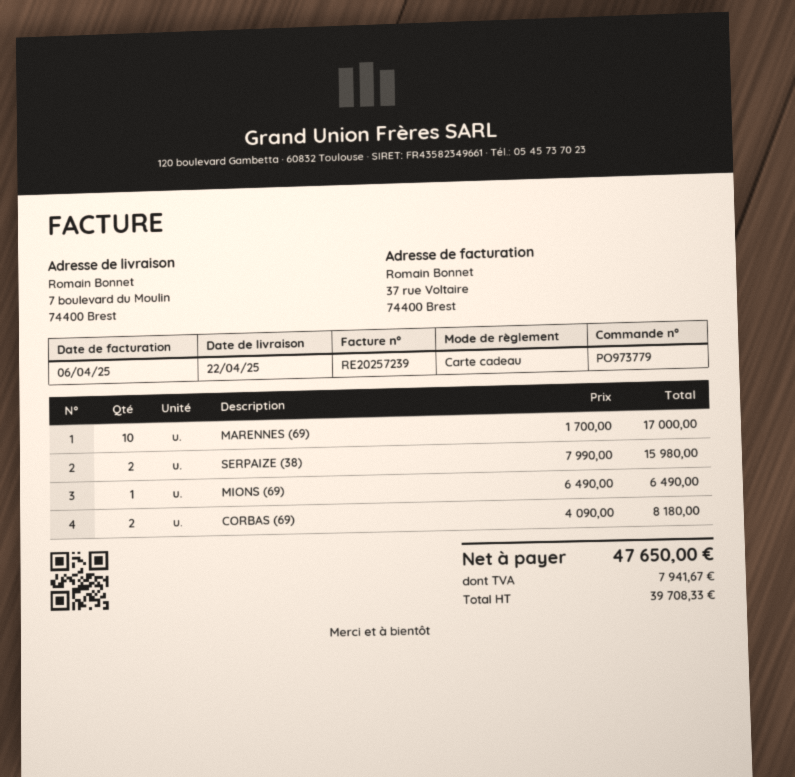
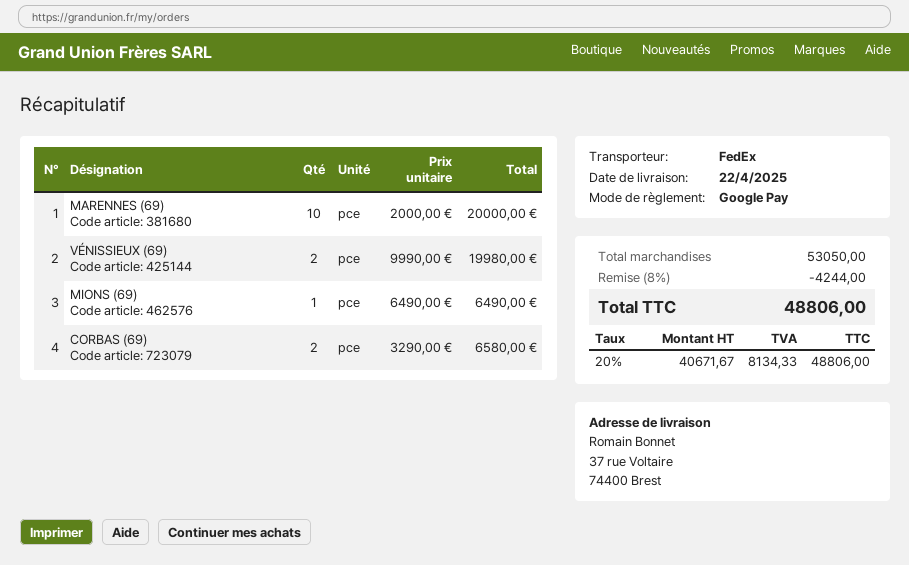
payment method: gift card -> Google Pay
ship to: 7 boulevard du Moulin, 74400 Brest -> 37 rue Voltaire, 74400 Brest
MARENNES (69): 10 x 1700.00 = 17000.00 -> 10 x 2000.00 = 20000.00
SERPAIZE (38): 2 x 7990.00 = 15980.00 -> none
CORBAS (69): 2 x 4090.00 = 8180.00 -> 2 x 3290.00 = 6580.00
VÉNISSIEUX (69): none -> 2 x 9990.00 = 19980.00
discount: none -> 8% = 4244.00
net: 39708.33 -> 40671.67
tax: 7941.67 -> 8134.33
total: 47650.00 -> 48806.00

